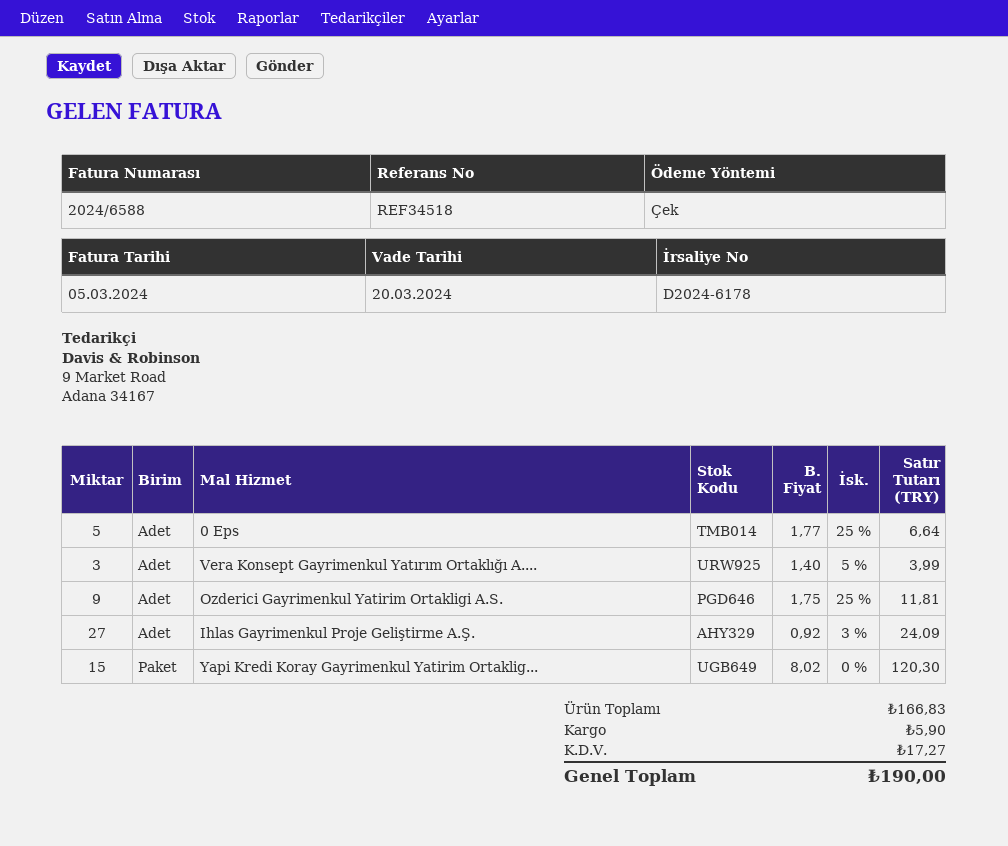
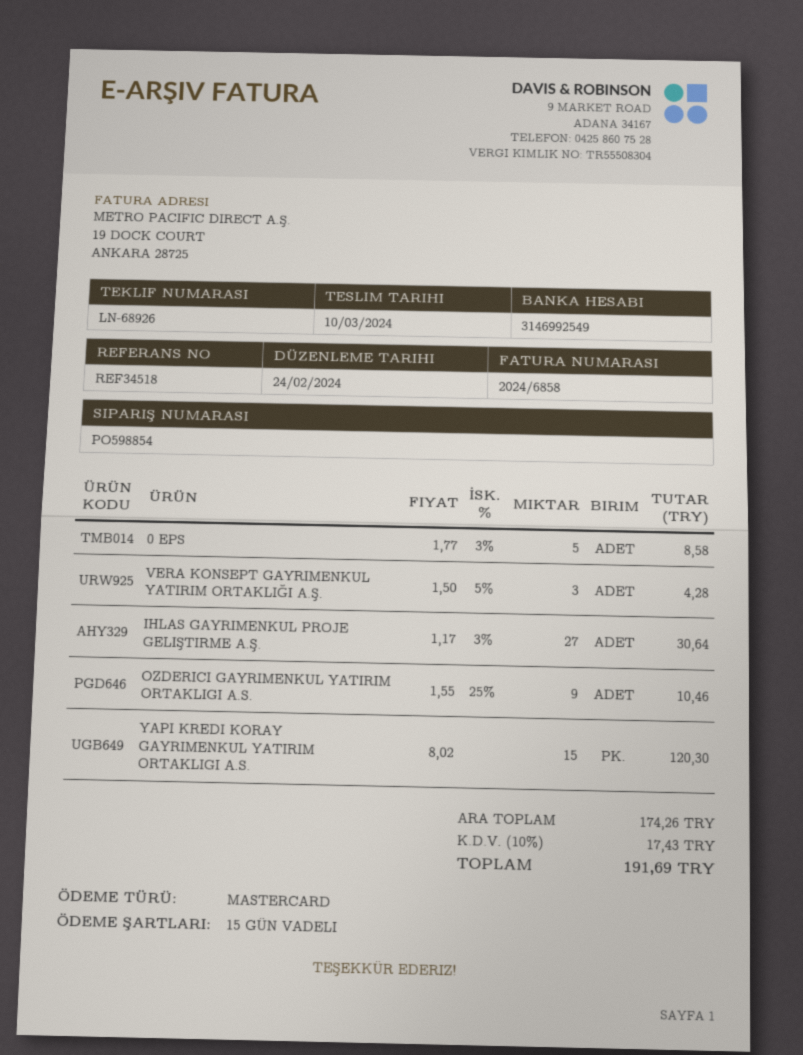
invoice number: 2024/6588 -> 2024/6858
invoice date: 2024-03-05 -> 2024-02-24
payment method: cheque -> Mastercard
0 Eps: 5 x 1.77 - 25% = 6.64 -> 5 x 1.77 - 3% = 8.58
Vera Konsept Gayrimenkul Yatırım Ortaklığı A....: 3 x 1.40 - 5% = 3.99 -> 3 x 1.50 - 5% = 4.28
Ozderici Gayrimenkul Yatirim Ortakligi A.S.: 9 x 1.75 - 25% = 11.81 -> 9 x 1.55 - 25% = 10.46
Ihlas Gayrimenkul Proje Geliştirme A.Ş.: 27 x 0.92 - 3% = 24.09 -> 27 x 1.17 - 3% = 30.64
subtotal: 166.83 -> 174.26
shipping: 5.90 -> none
tax: 17.27 -> 17.43
total: 190.00 -> 191.69

